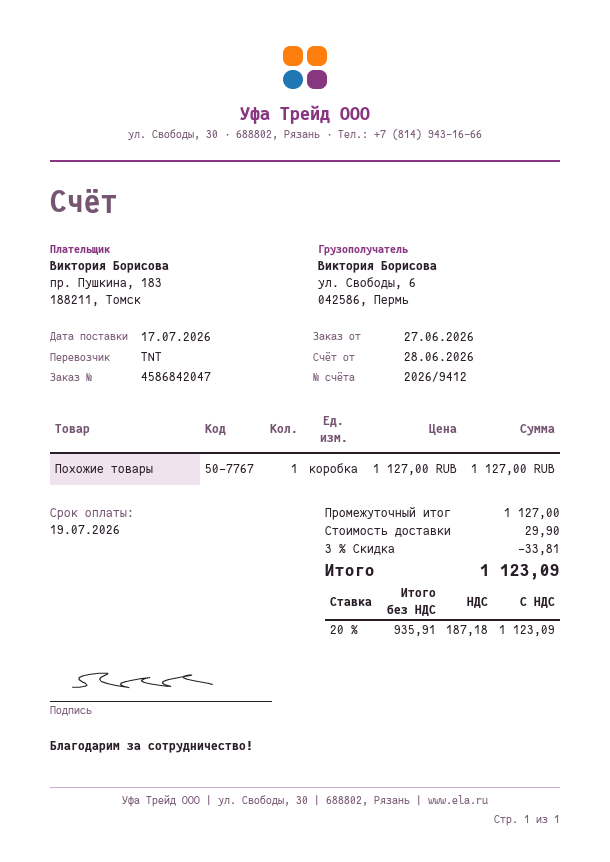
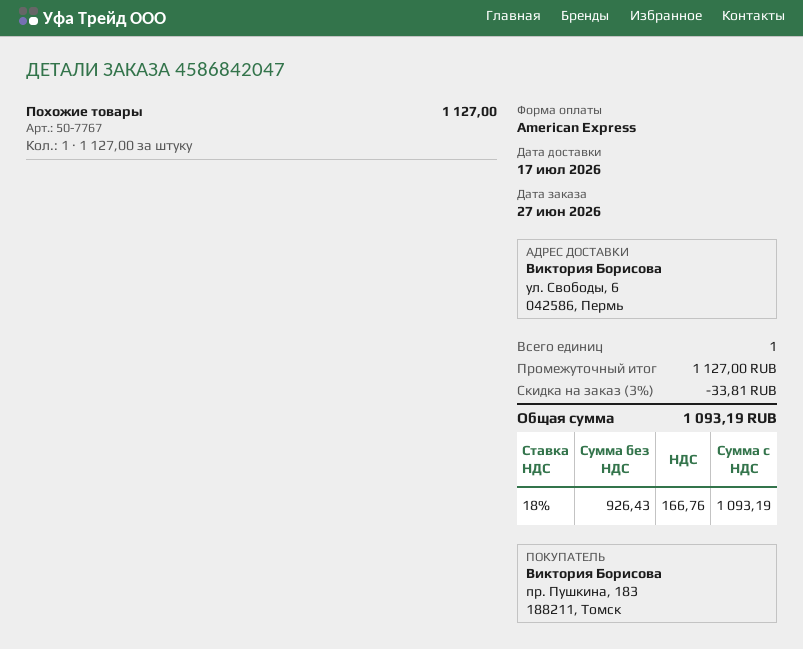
shipping: 29.90 -> none
net: 935.91 -> 926.43
tax: 20% = 187.18 -> 18% = 166.76
total: 1123.09 -> 1093.19

